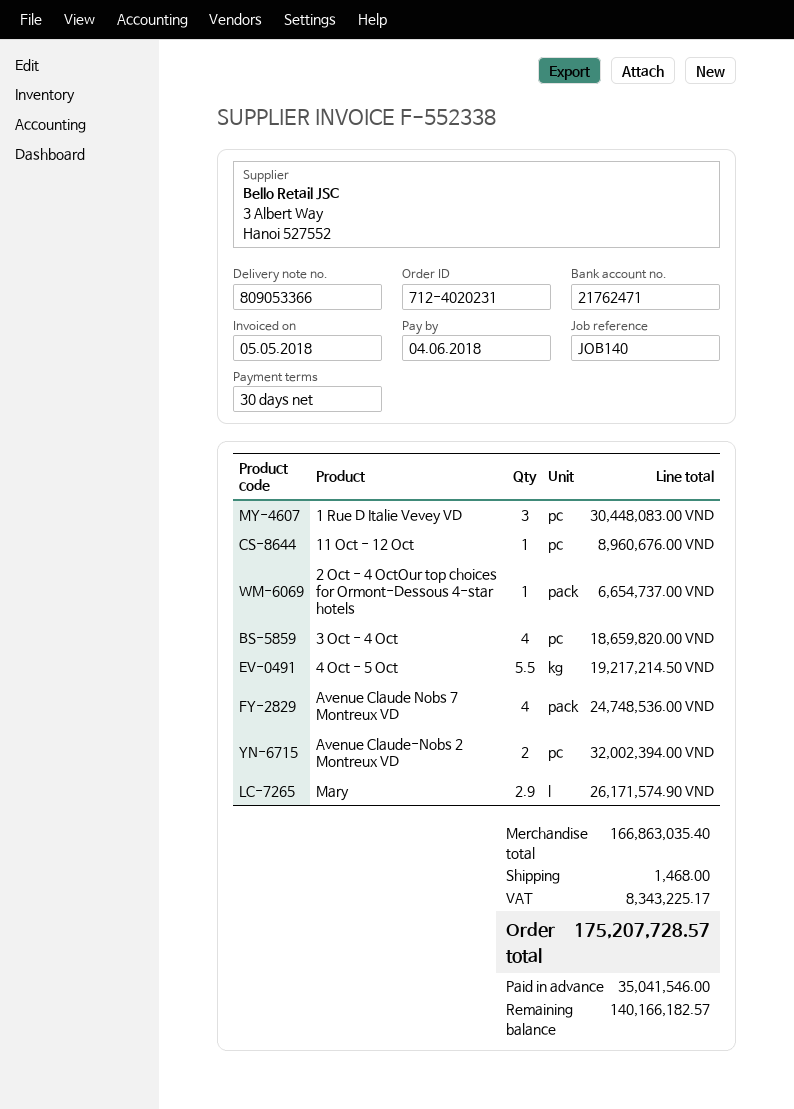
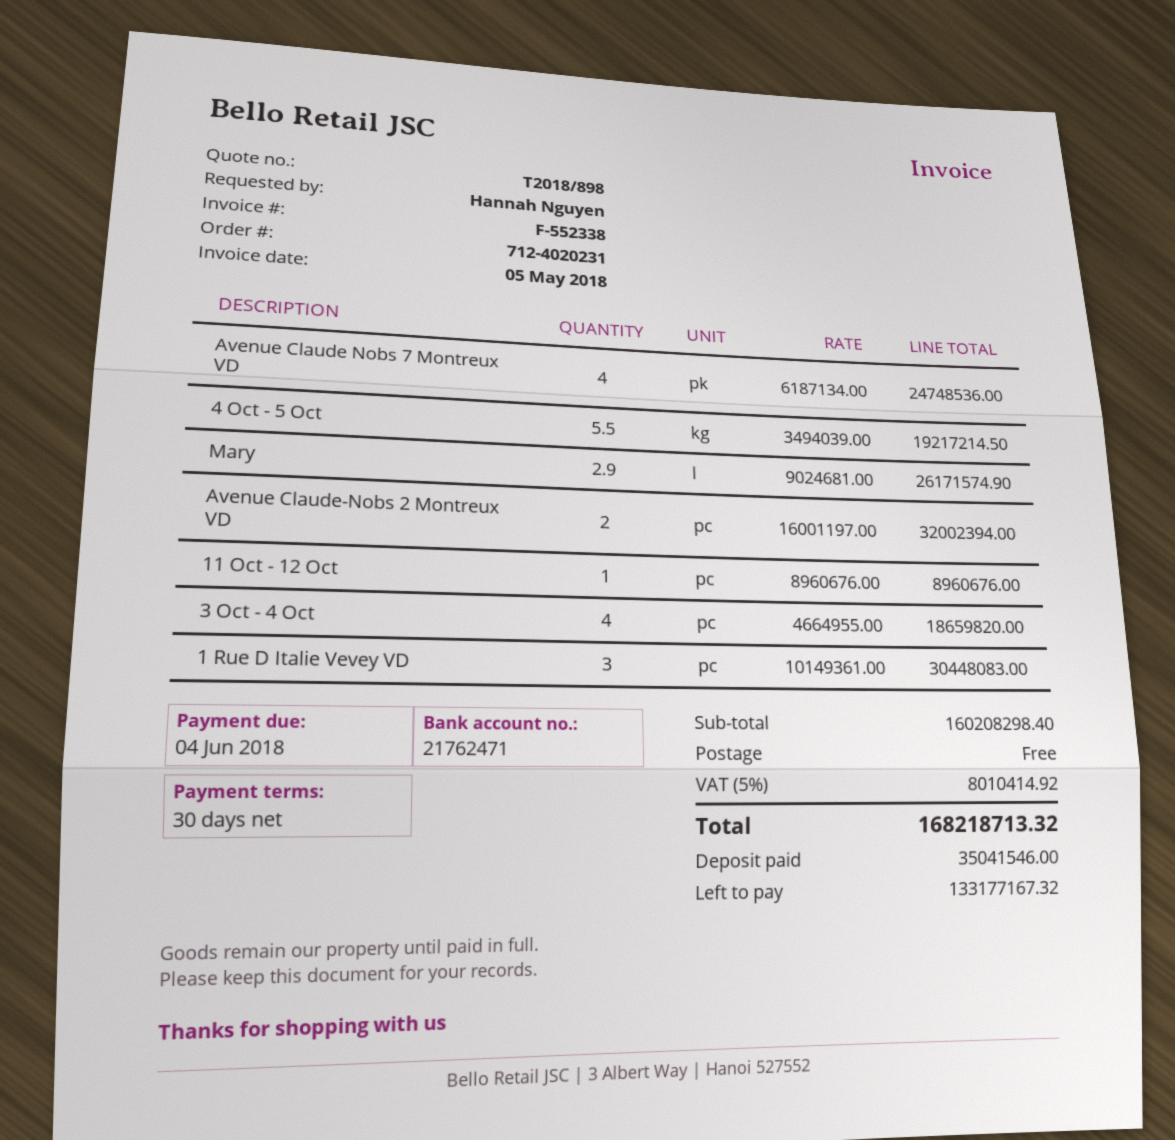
2 Oct - 4 OctOur top choices for Ormont-Dessous 4-star hotels: 1 for 6654737.00 -> none
subtotal: 166863035.40 -> 160208298.40
shipping: 1468.00 -> 0.00
tax: 8343225.17 -> 8010414.92
total: 175207728.57 -> 168218713.32
balance: 140166182.57 -> 133177167.32

